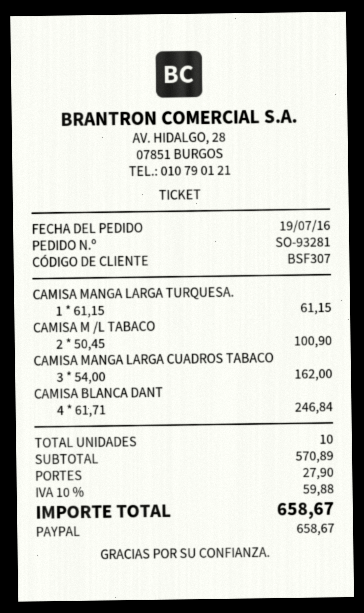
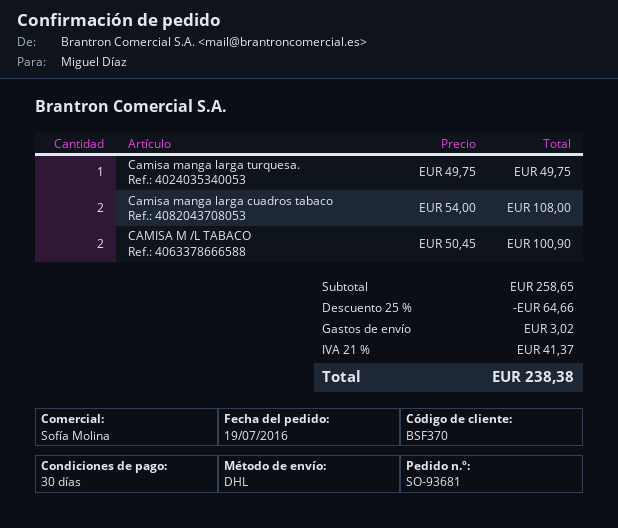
order number: SO-93281 -> SO-93681
customer number: BSF307 -> BSF370
CAMISA MANGA LARGA TURQUESA.: 1 x 61.15 = 61.15 -> 1 x 49.75 = 49.75
CAMISA MANGA LARGA CUADROS TABACO: 3 x 54.00 = 162.00 -> 2 x 54.00 = 108.00
CAMISA BLANCA DANT: 4 x 61.71 = 246.84 -> none
subtotal: 570.89 -> 258.65
discount: none -> 25% = 64.66
shipping: 27.90 -> 3.02
tax: 10% = 59.88 -> 21% = 41.37
total: 658.67 -> 238.38

